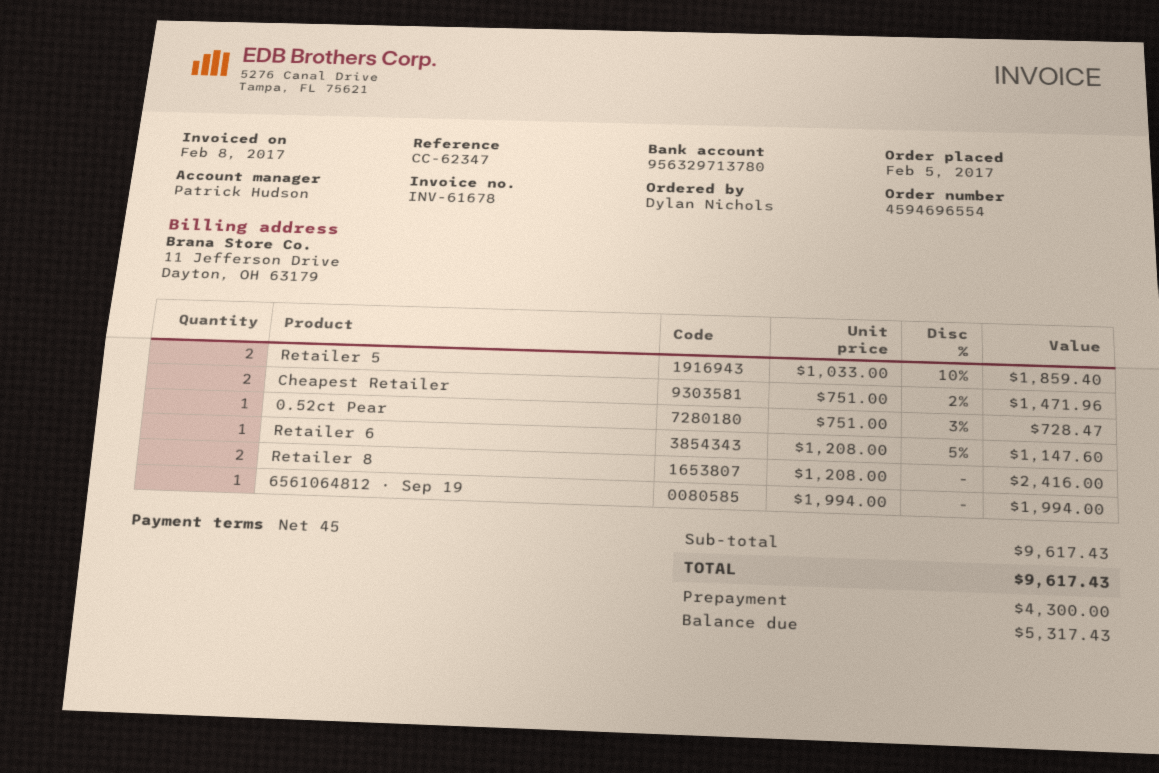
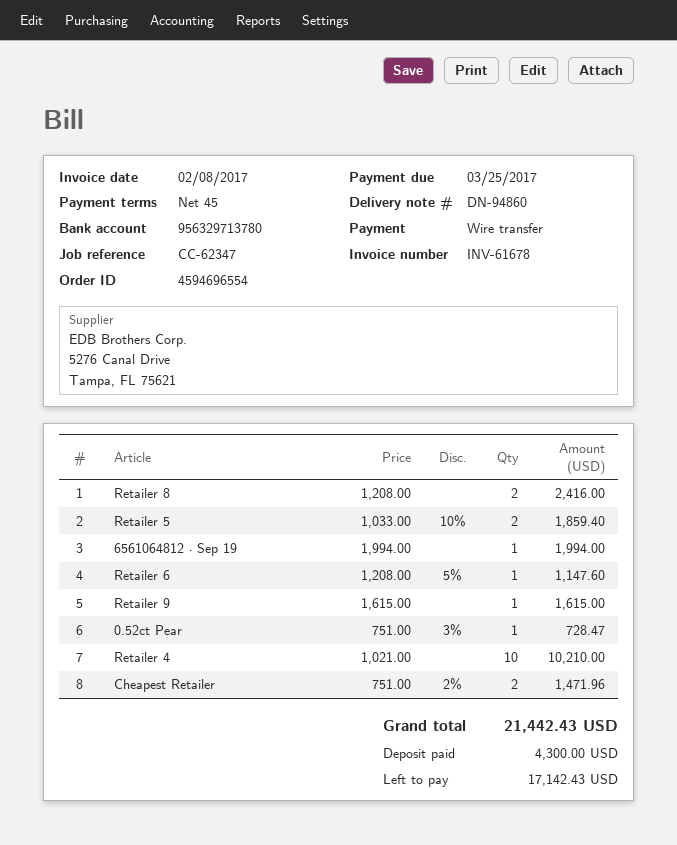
Retailer 9: none -> 1 x 1615.00 = 1615.00
Retailer 4: none -> 10 x 1021.00 = 10210.00
total: 9617.43 -> 21442.43
balance: 5317.43 -> 17142.43

